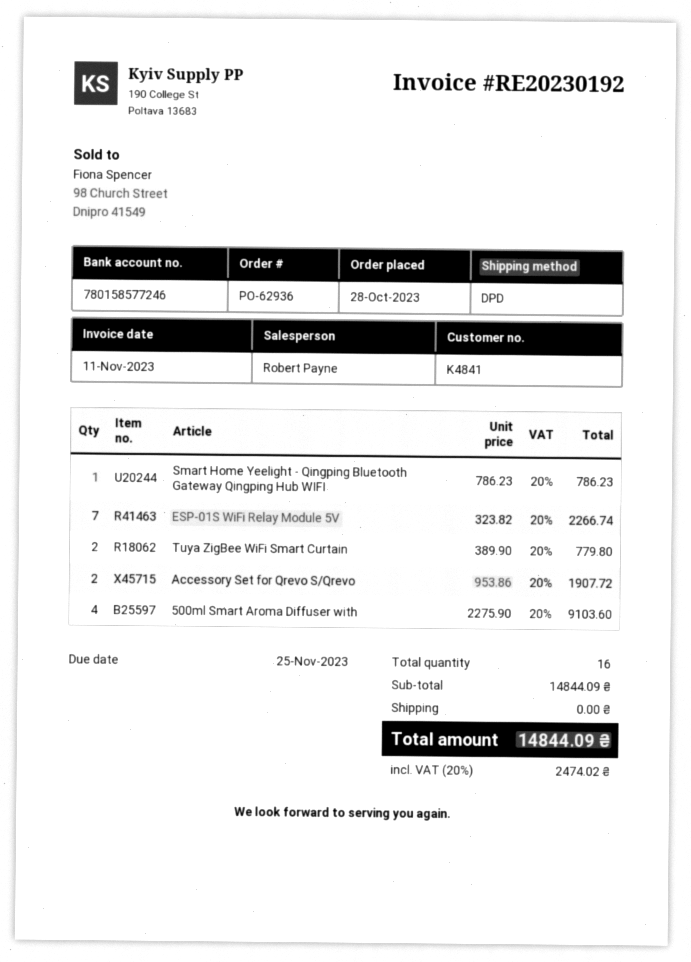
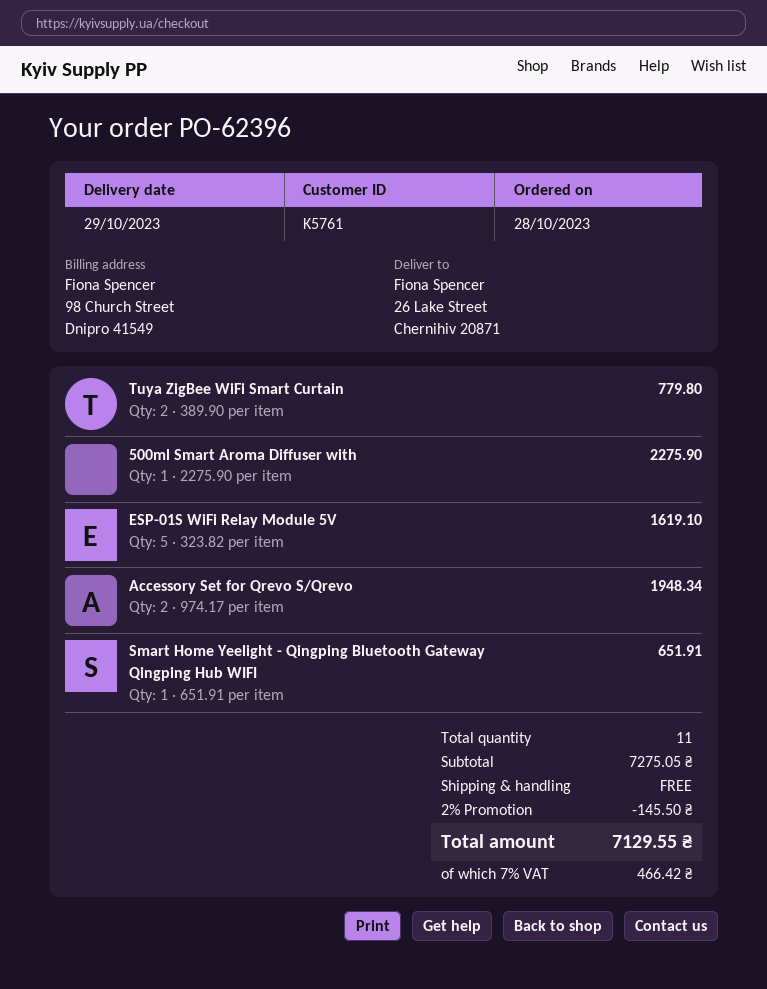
order number: PO-62936 -> PO-62396
customer number: K4841 -> K5761
Smart Home Yeelight - Qingping Bluetooth Gateway Qingping Hub WIFI: 1 x 786.23 = 786.23 -> 1 x 651.91 = 651.91
ESP-01S WiFi Relay Module 5V: 7 x 323.82 = 2266.74 -> 5 x 323.82 = 1619.10
Accessory Set for Qrevo S/Qrevo: 2 x 953.86 = 1907.72 -> 2 x 974.17 = 1948.34
500ml Smart Aroma Diffuser with: 4 x 2275.90 = 9103.60 -> 1 x 2275.90 = 2275.90
total quantity: 16 -> 11
subtotal: 14844.09 -> 7275.05
discount: none -> 2% = 145.50
tax: 20% = 2474.02 -> 7% = 466.42
total: 14844.09 -> 7129.55

